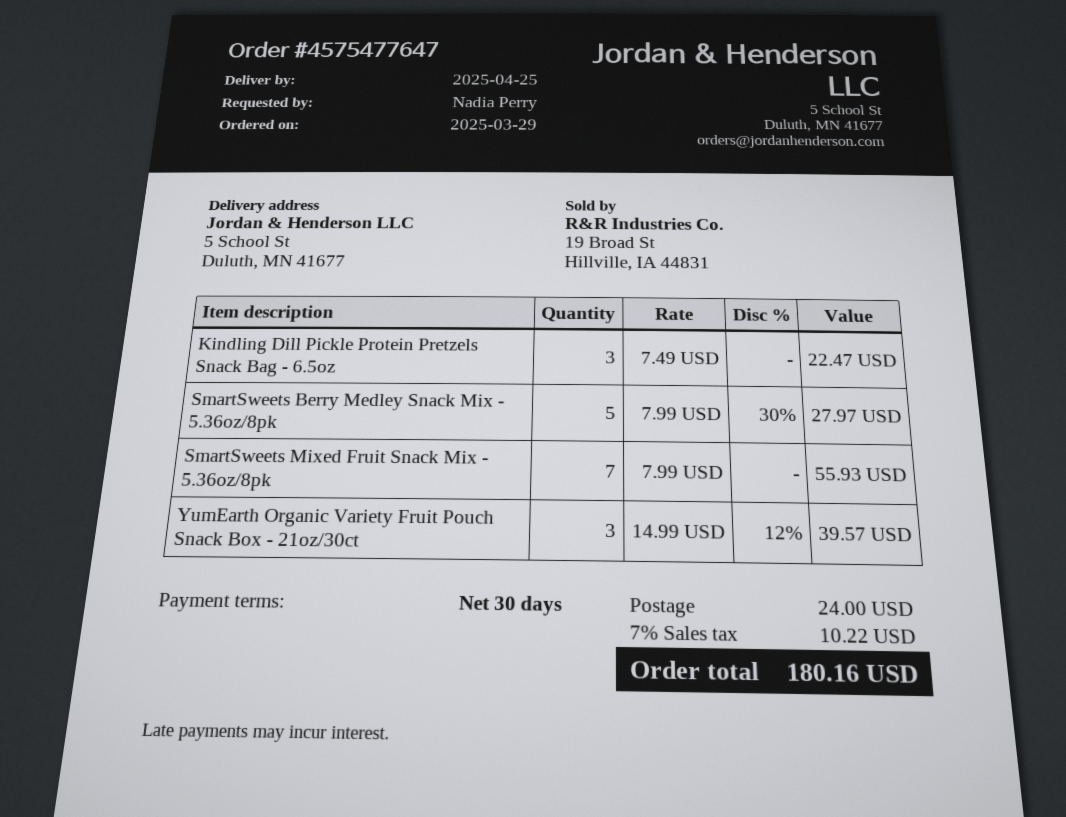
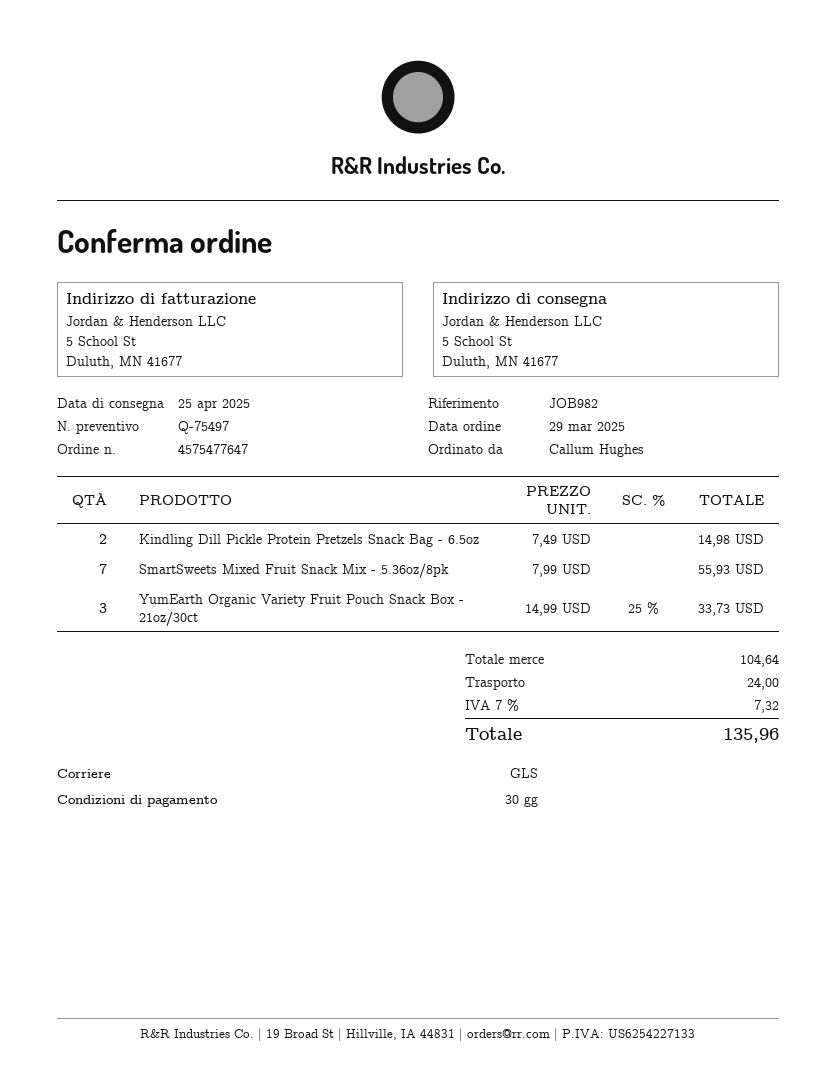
ordered by: Nadia Perry -> Callum Hughes
Kindling Dill Pickle Protein Pretzels Snack Bag - 6.5oz: 3 x 7.49 = 22.47 -> 2 x 7.49 = 14.98
SmartSweets Berry Medley Snack Mix - 5.36oz/8pk: 5 x 7.99 - 30% = 27.97 -> none
YumEarth Organic Variety Fruit Pouch Snack Box - 21oz/30ct: 3 x 14.99 - 12% = 39.57 -> 3 x 14.99 - 25% = 33.73
tax: 7% = 10.22 -> 7% = 7.32
total: 180.16 -> 135.96

